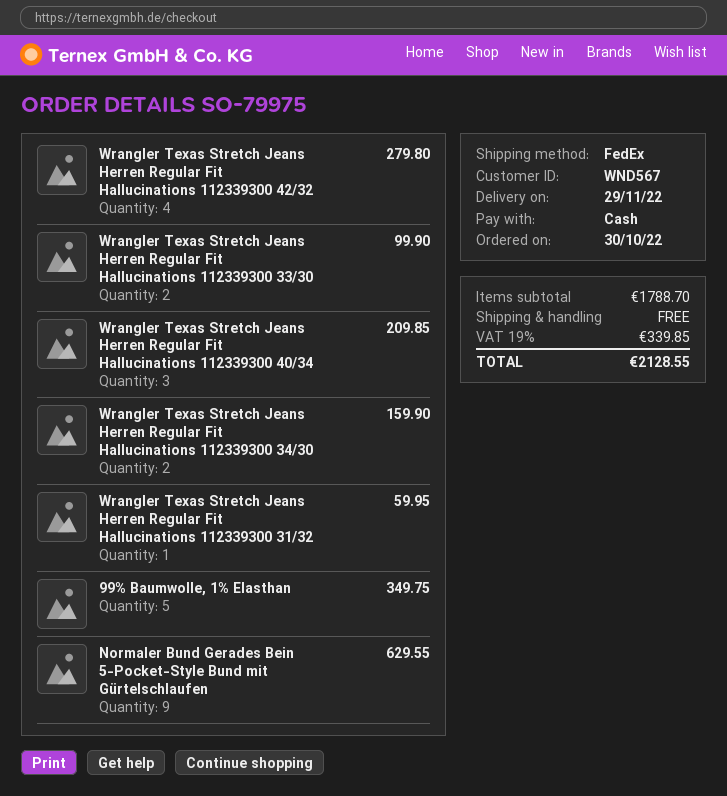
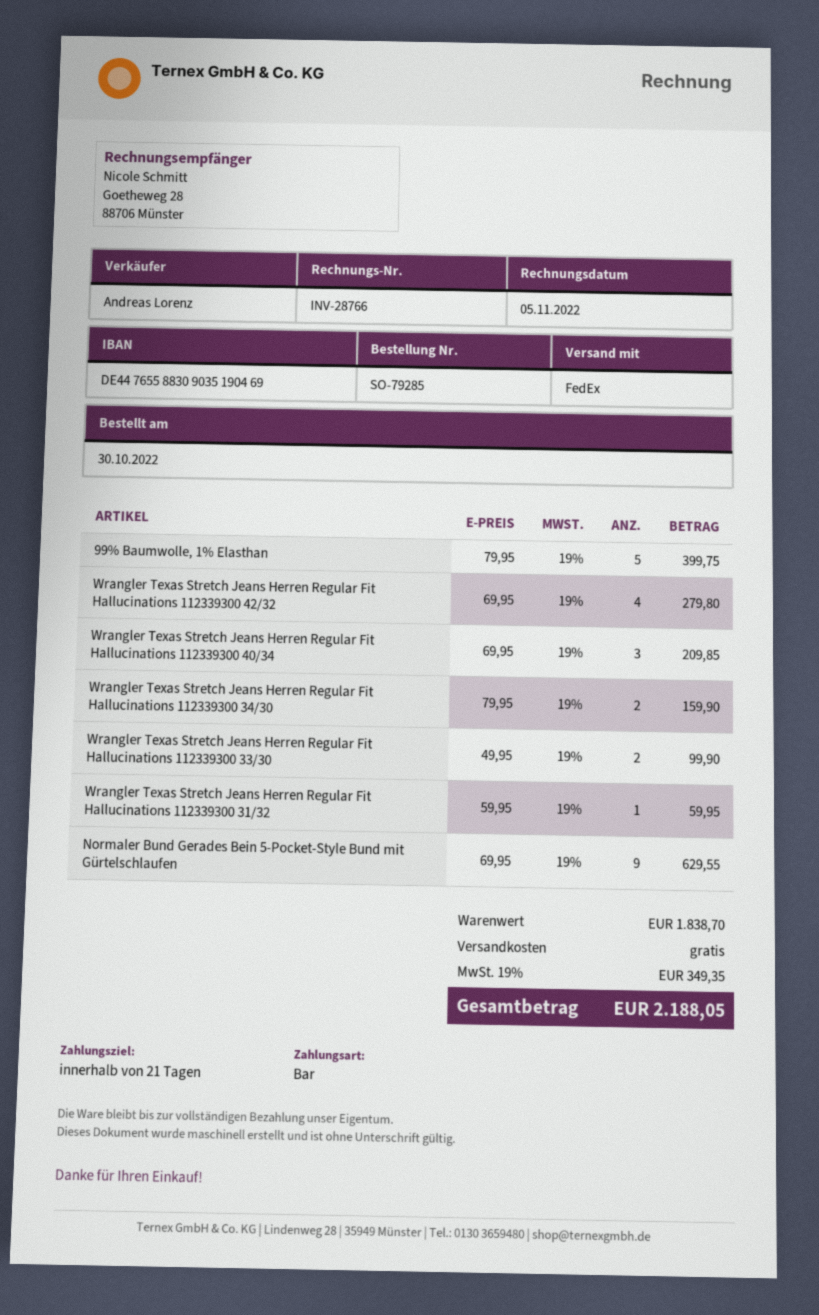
order number: SO-79975 -> SO-79285
99% Baumwolle, 1% Elasthan: 5 for 349.75 -> 5 for 399.75
subtotal: 1788.70 -> 1838.70
tax: 19% = 339.85 -> 19% = 349.35
total: 2128.55 -> 2188.05

